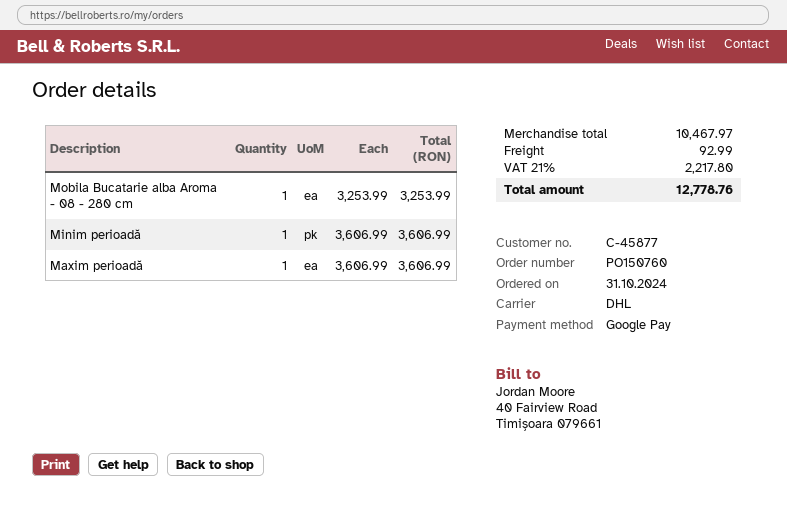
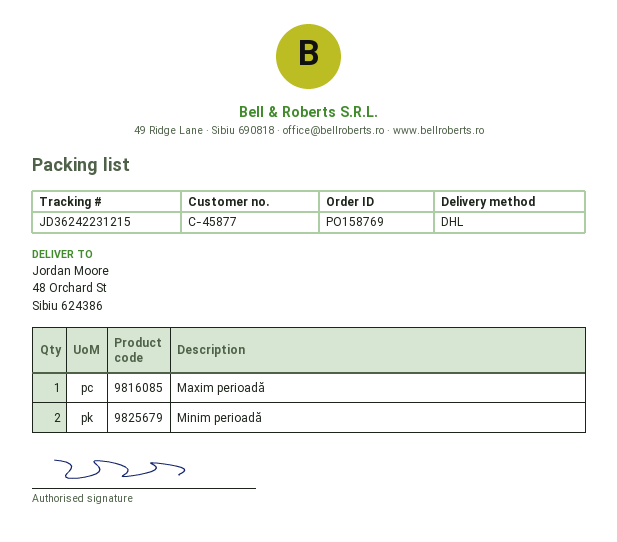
order number: PO150760 -> PO158769
Mobila Bucatarie alba Aroma - 08 - 280 cm: 1 -> none
Minim perioadă: 1 -> 2

